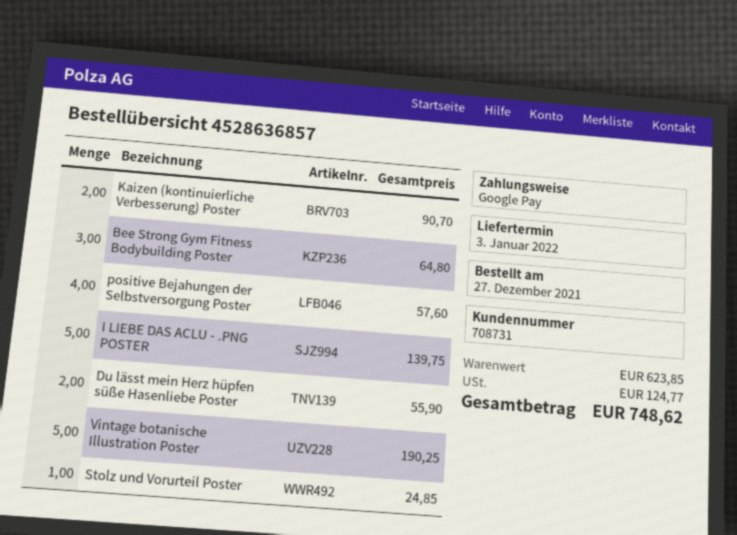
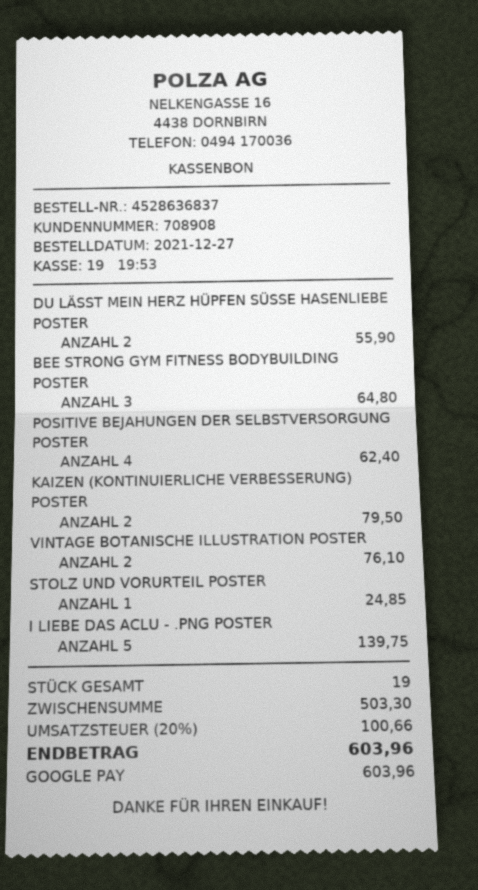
order number: 4528636857 -> 4528636837
customer number: 708731 -> 708908
Kaizen (kontinuierliche Verbesserung) Poster: 2 for 90.70 -> 2 for 79.50
positive Bejahungen der Selbstversorgung Poster: 4 for 57.60 -> 4 for 62.40
Vintage botanische Illustration Poster: 5 for 190.25 -> 2 for 76.10
subtotal: 623.85 -> 503.30
tax: 124.77 -> 100.66
total: 748.62 -> 603.96

